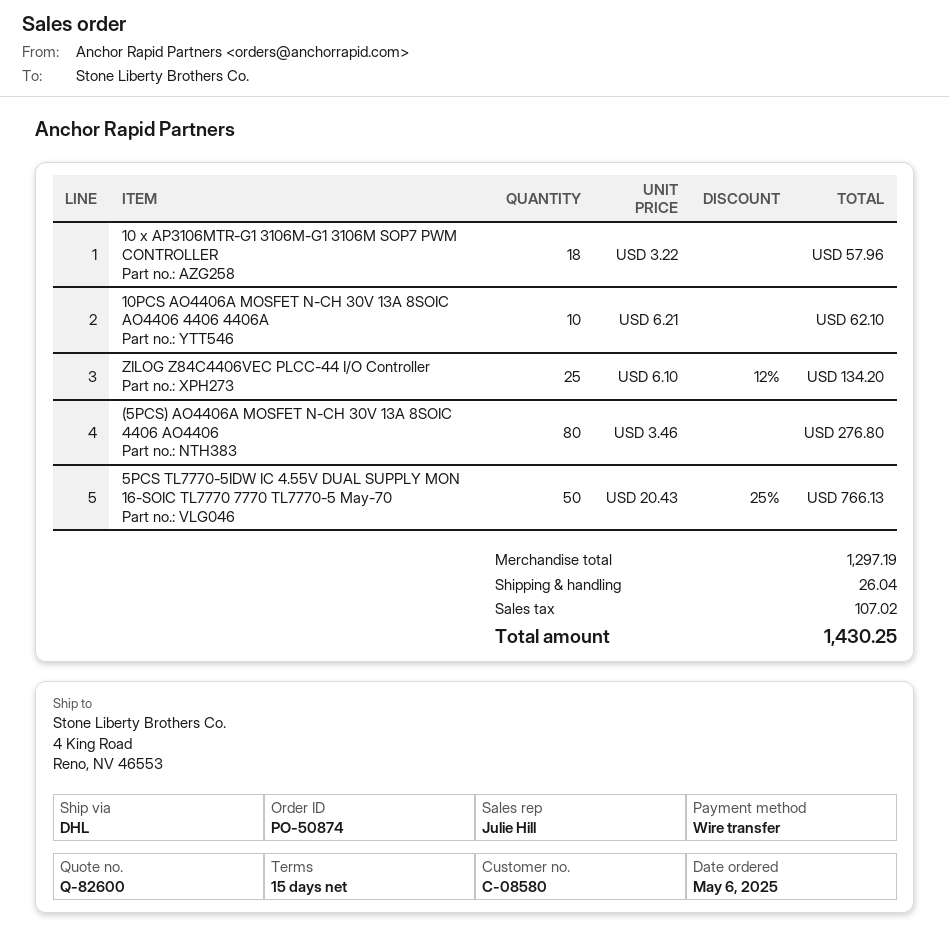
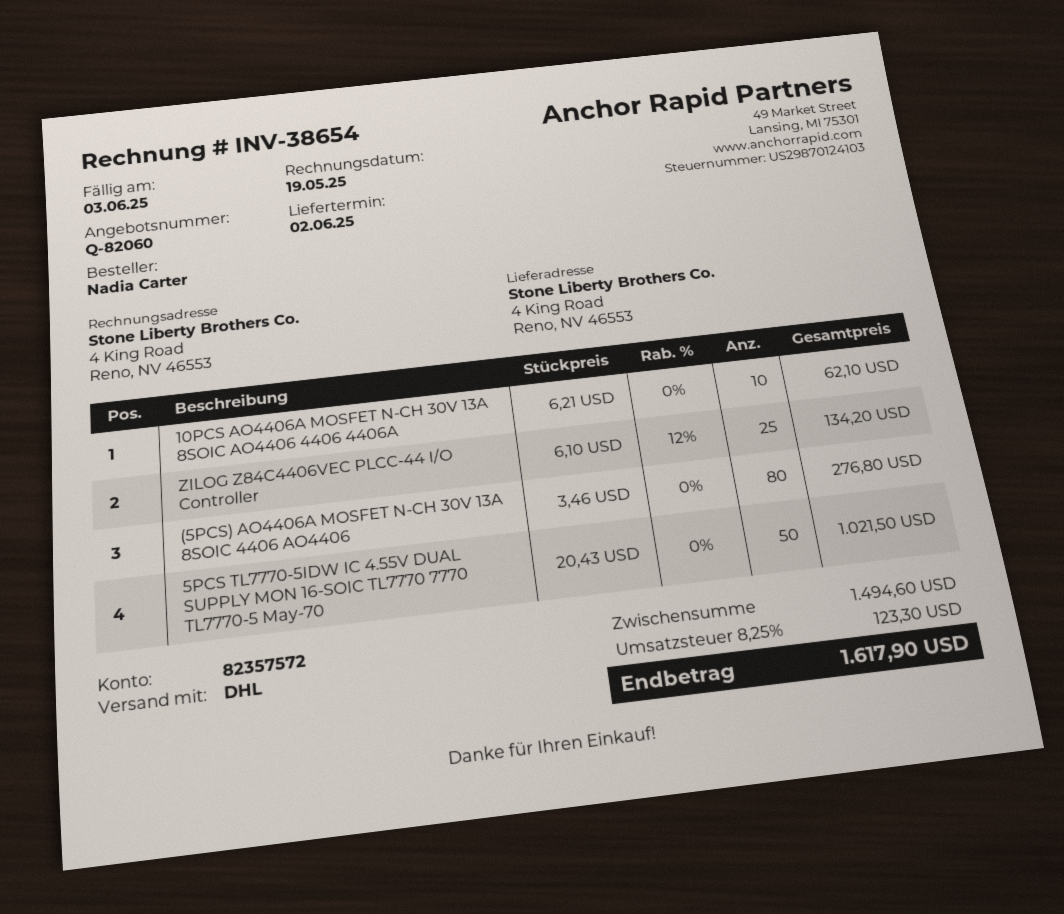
quote number: Q-82600 -> Q-82060
10 x AP3106MTR-G1 3106M-G1 3106M SOP7 PWM CONTROLLER: 18 x 3.22 = 57.96 -> none
5PCS TL7770-5IDW IC 4.55V DUAL SUPPLY MON 16-SOIC TL7770 7770 TL7770-5 May-70: 50 x 20.43 - 25% = 766.13 -> 50 x 20.43 = 1021.50
subtotal: 1297.19 -> 1494.60
shipping: 26.04 -> none
tax: 107.02 -> 123.30
total: 1430.25 -> 1617.90

